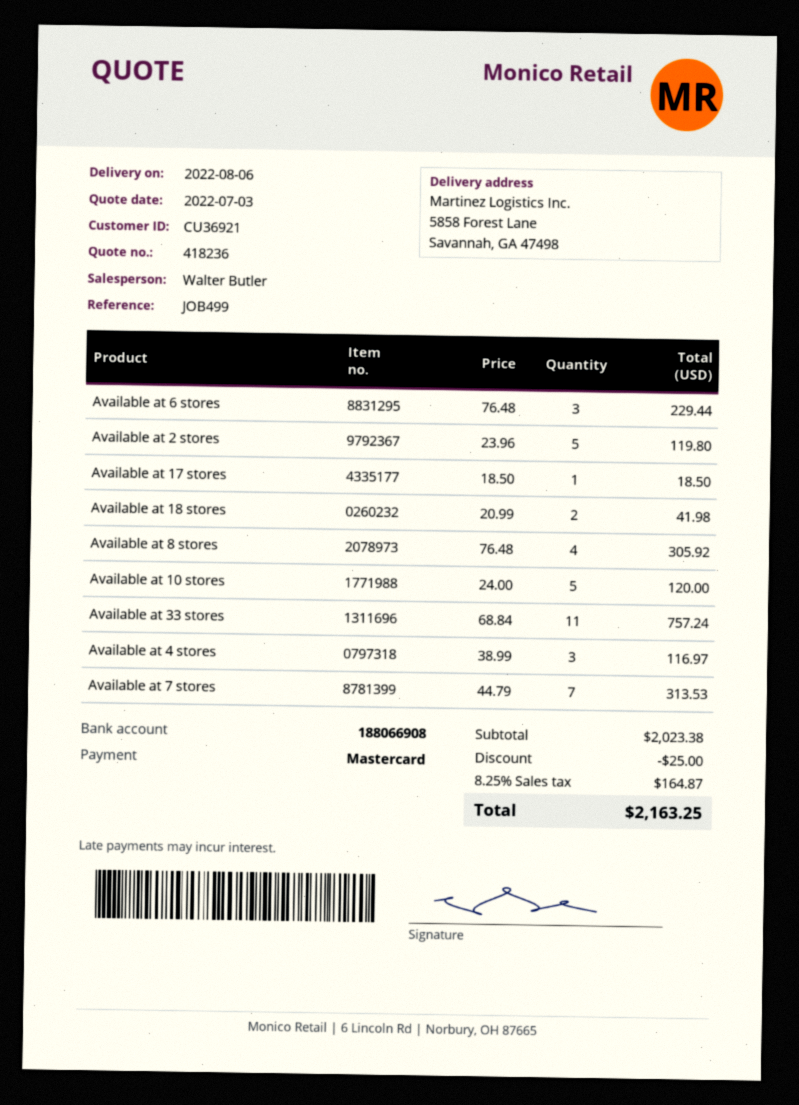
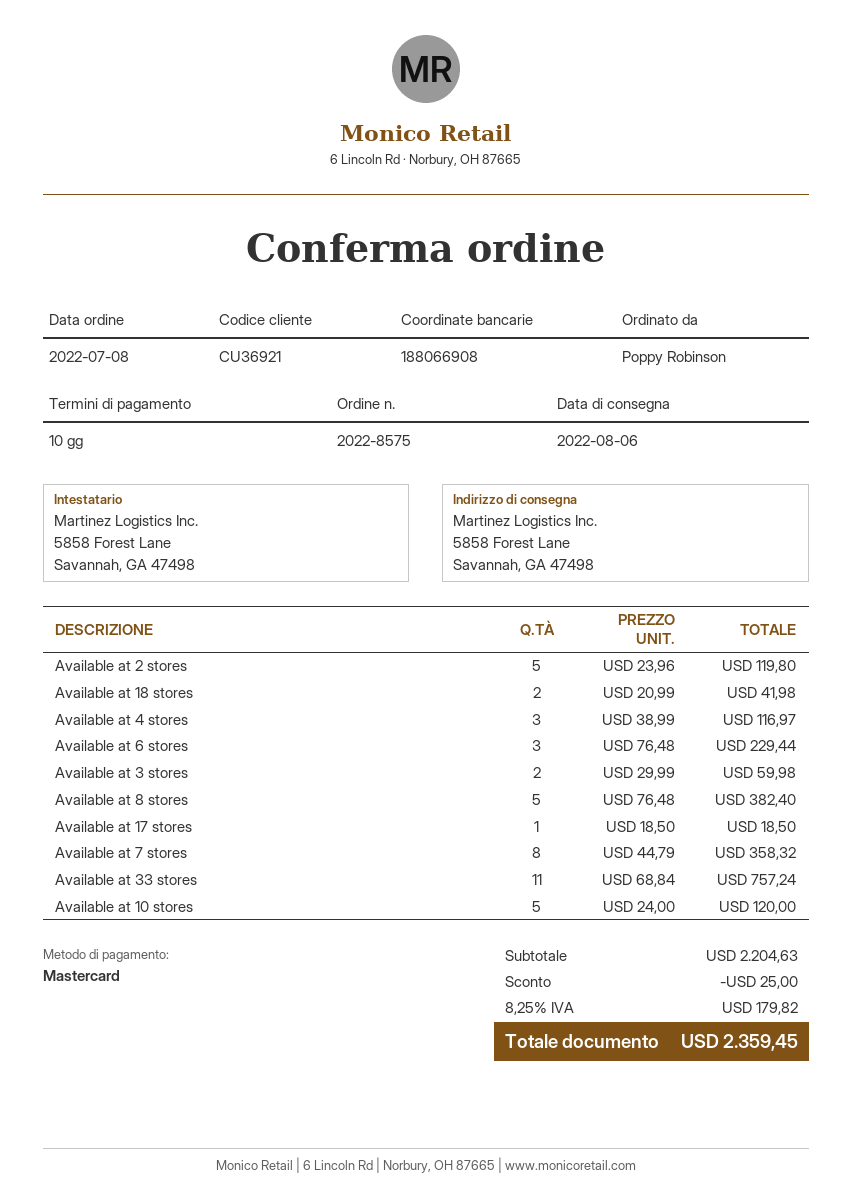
Available at 8 stores: 4 x 76.48 = 305.92 -> 5 x 76.48 = 382.40
Available at 7 stores: 7 x 44.79 = 313.53 -> 8 x 44.79 = 358.32
Available at 3 stores: none -> 2 x 29.99 = 59.98
subtotal: 2023.38 -> 2204.63
tax: 8.25% = 164.87 -> 8.25% = 179.82
total: 2163.25 -> 2359.45

